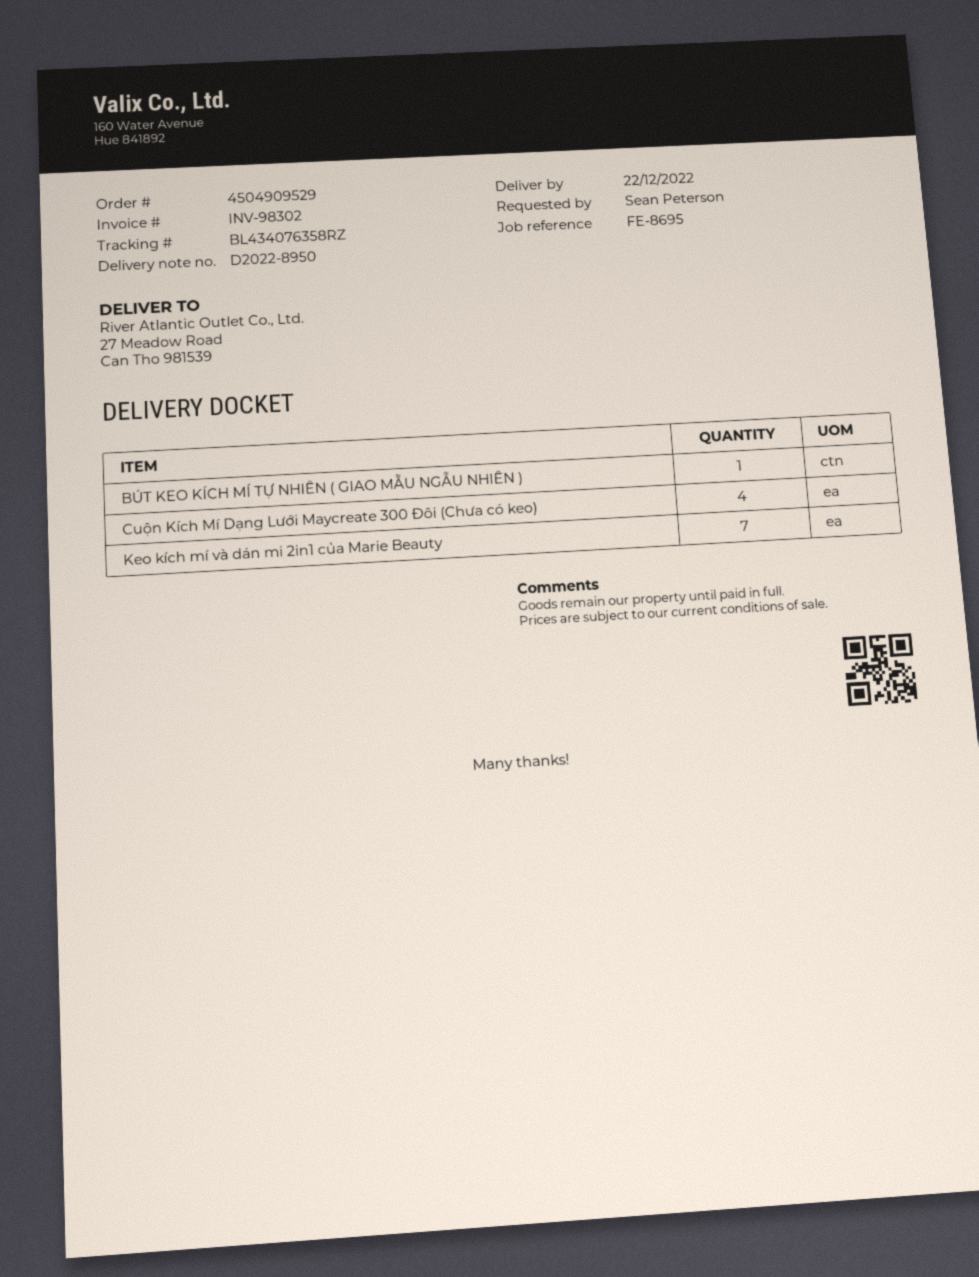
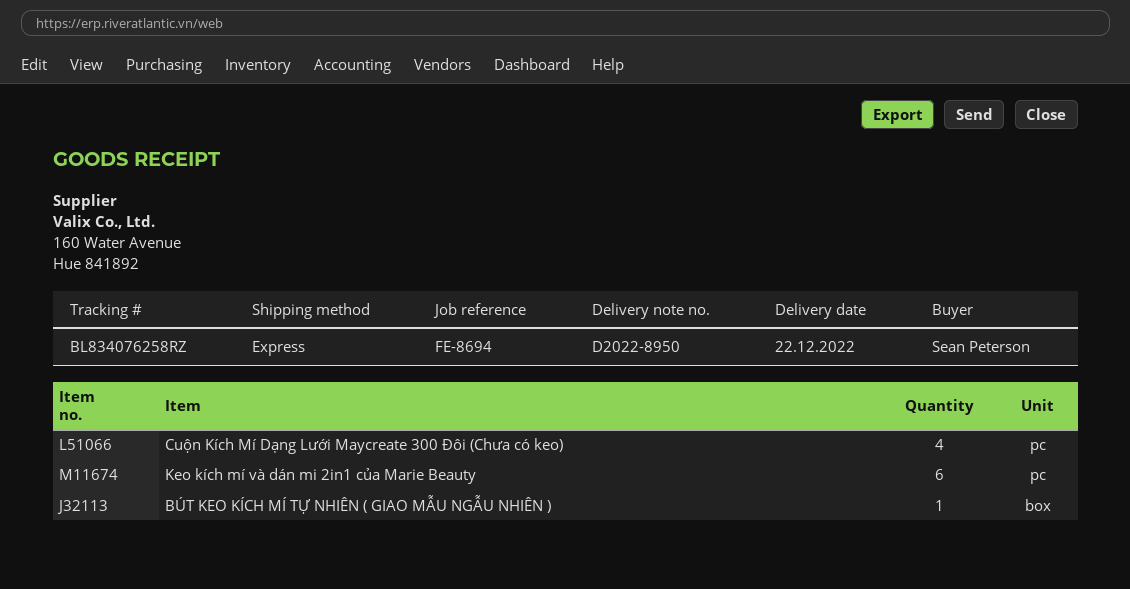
reference: FE-8695 -> FE-8694
tracking number: BL434076358RZ -> BL834076258RZ
Keo kích mí và dán mi 2in1 của Marie Beauty: 7 -> 6

